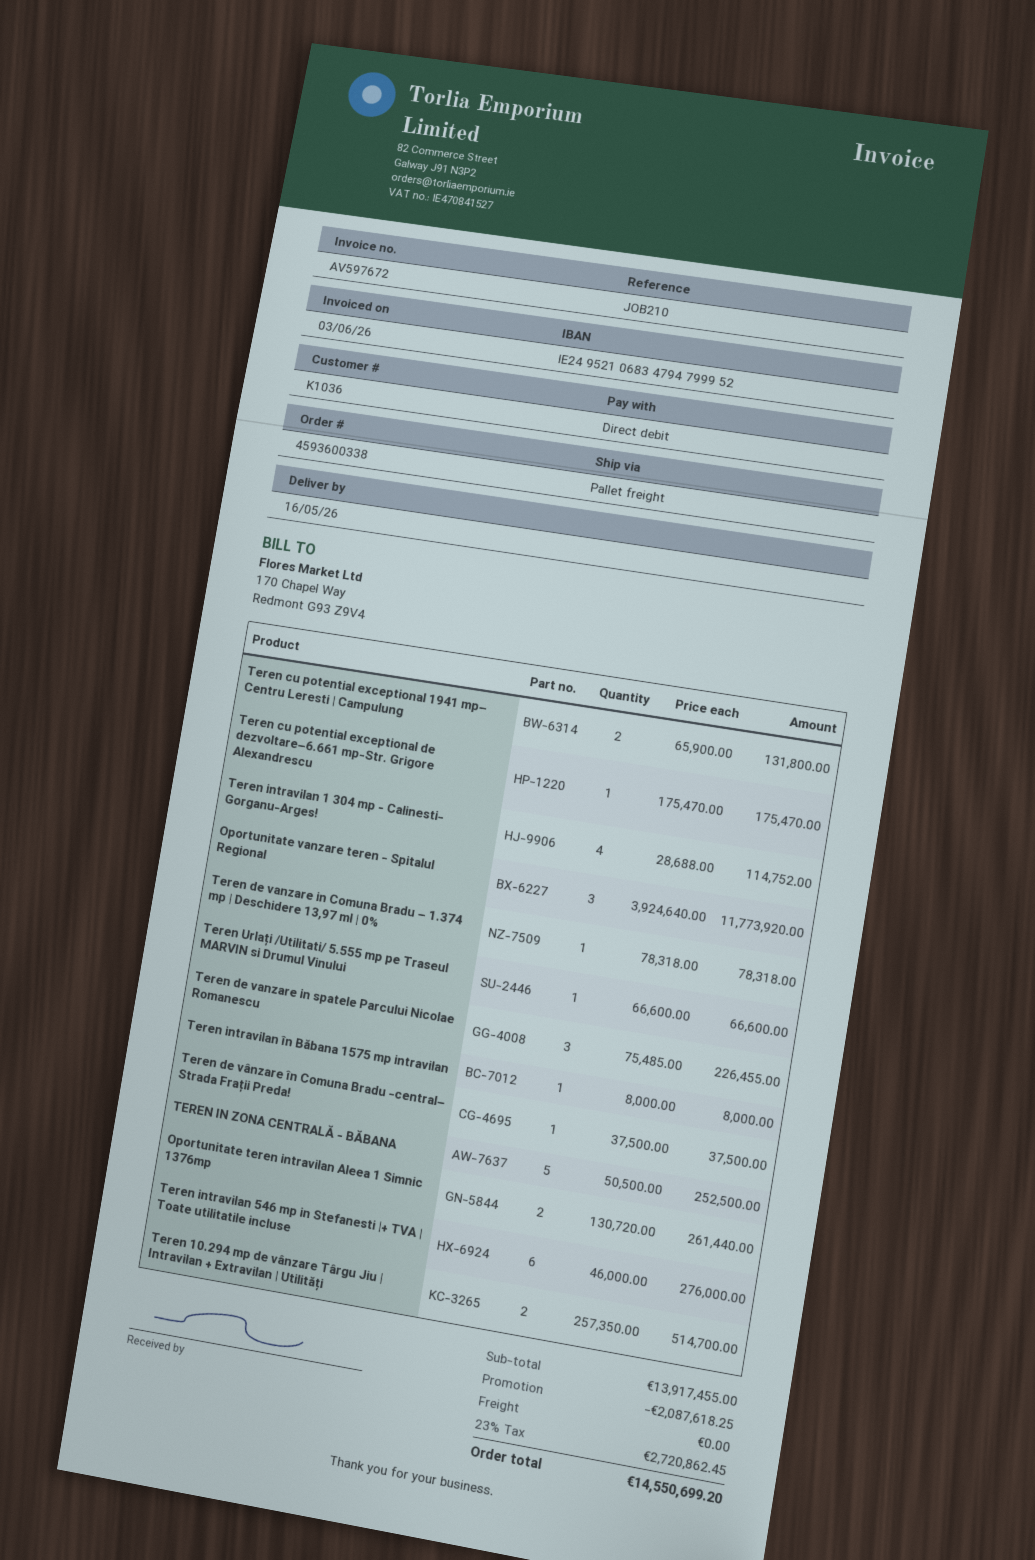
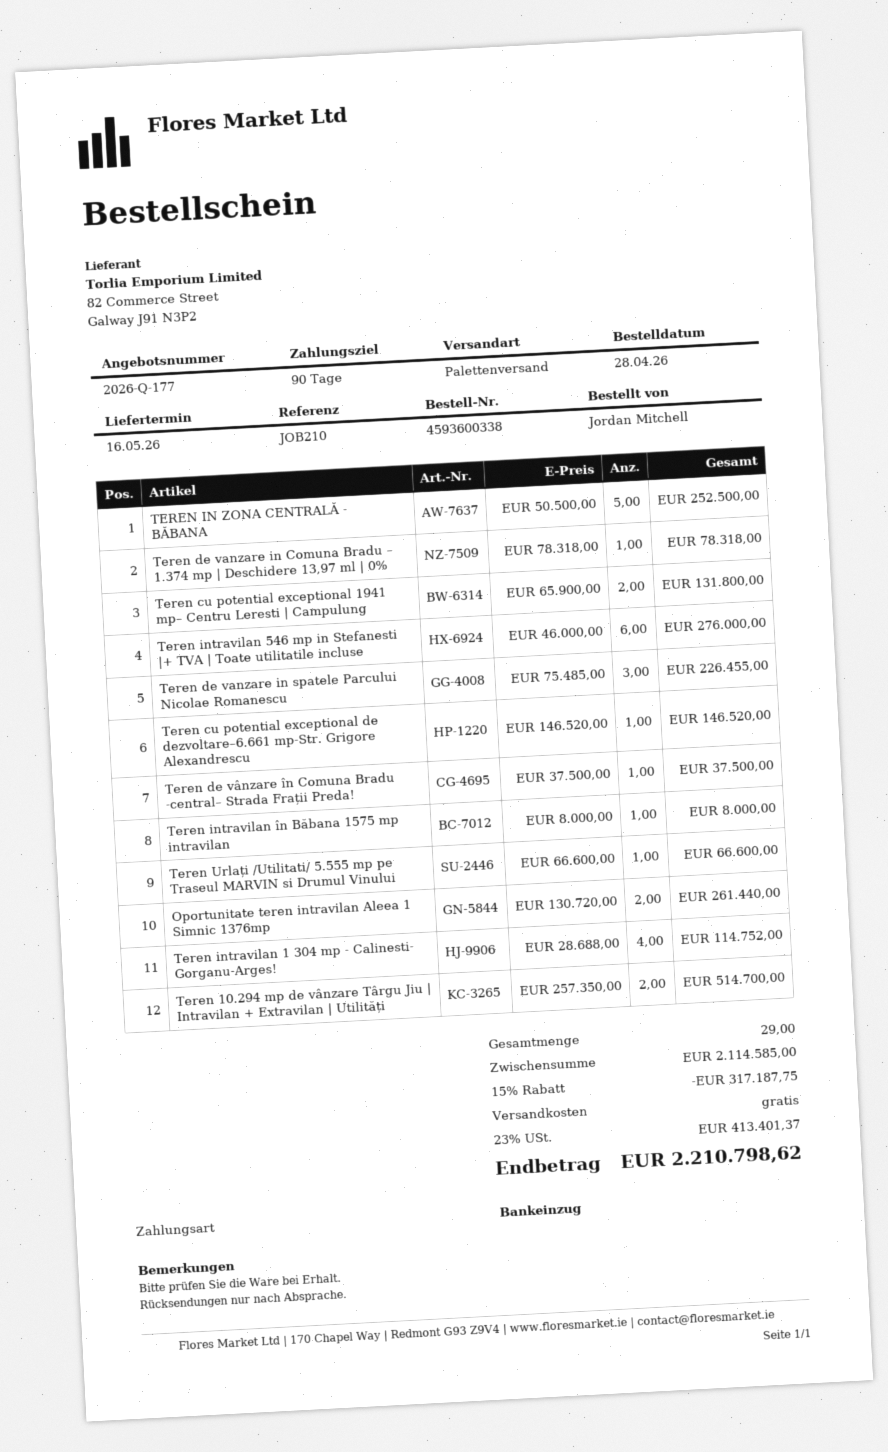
Teren cu potential exceptional de dezvoltare–6.661 mp-Str. Grigore Alexandrescu: 1 x 175470.00 = 175470.00 -> 1 x 146520.00 = 146520.00
Oportunitate vanzare teren - Spitalul Regional: 3 x 3924640.00 = 11773920.00 -> none
subtotal: 13917455.00 -> 2114585.00
discount: 2087618.25 -> 317187.75
tax: 23% = 2720862.45 -> 23% = 413401.37
total: 14550699.20 -> 2210798.62

